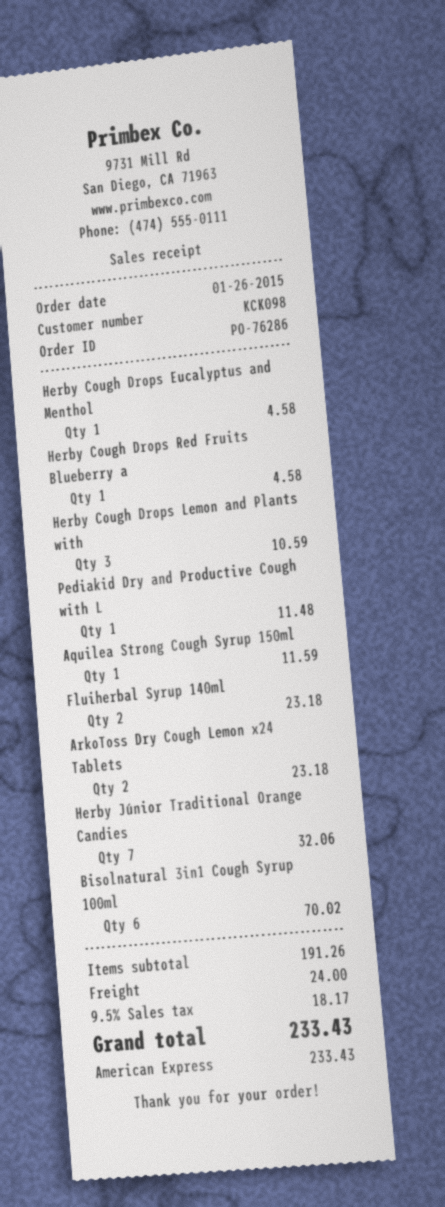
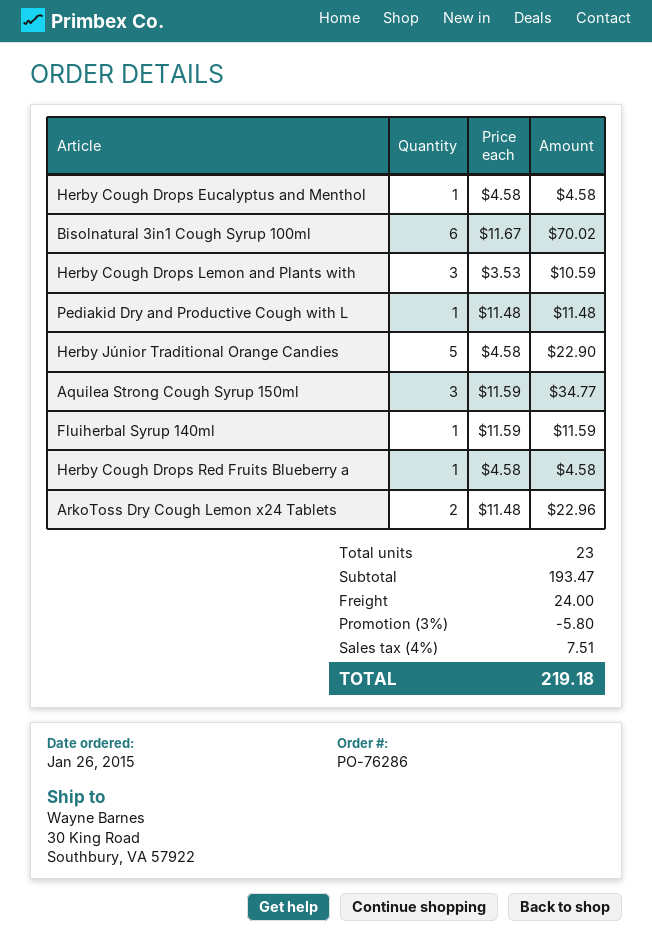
Aquilea Strong Cough Syrup 150ml: 1 for 11.59 -> 3 for 34.77
Fluiherbal Syrup 140ml: 2 for 23.18 -> 1 for 11.59
ArkoToss Dry Cough Lemon x24 Tablets: 2 for 23.18 -> 2 for 22.96
Herby Júnior Traditional Orange Candies: 7 for 32.06 -> 5 for 22.90
subtotal: 191.26 -> 193.47
discount: none -> 3% = 5.80
tax: 9.5% = 18.17 -> 4% = 7.51
total: 233.43 -> 219.18

